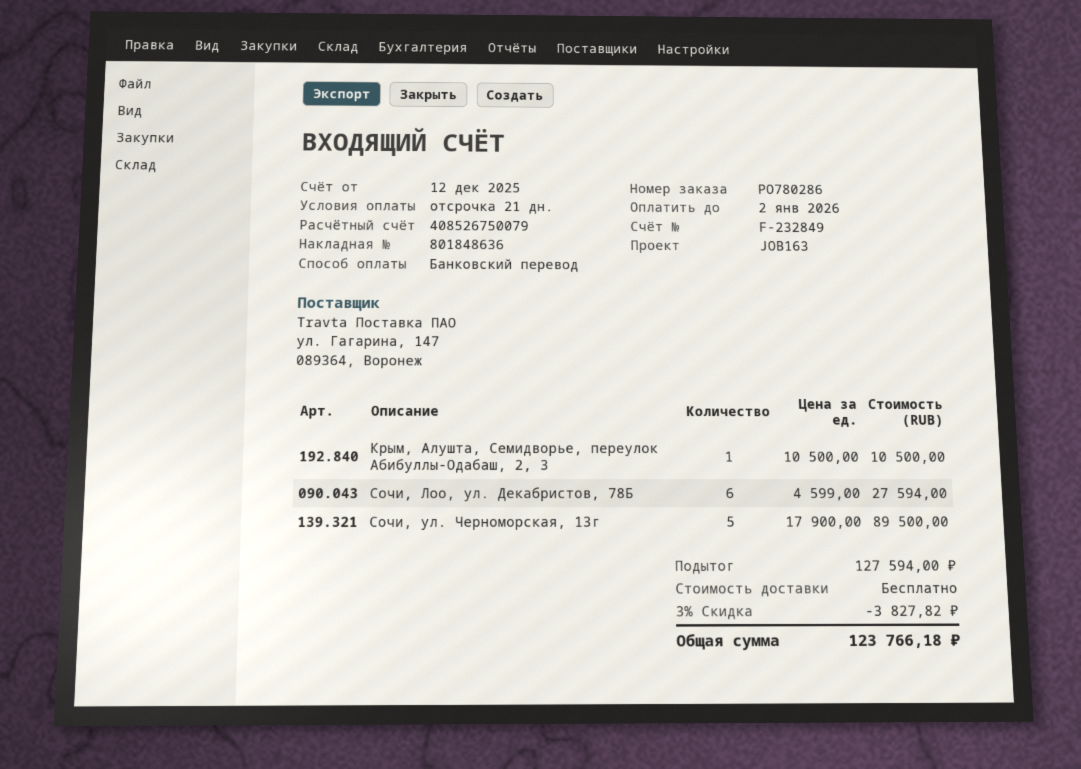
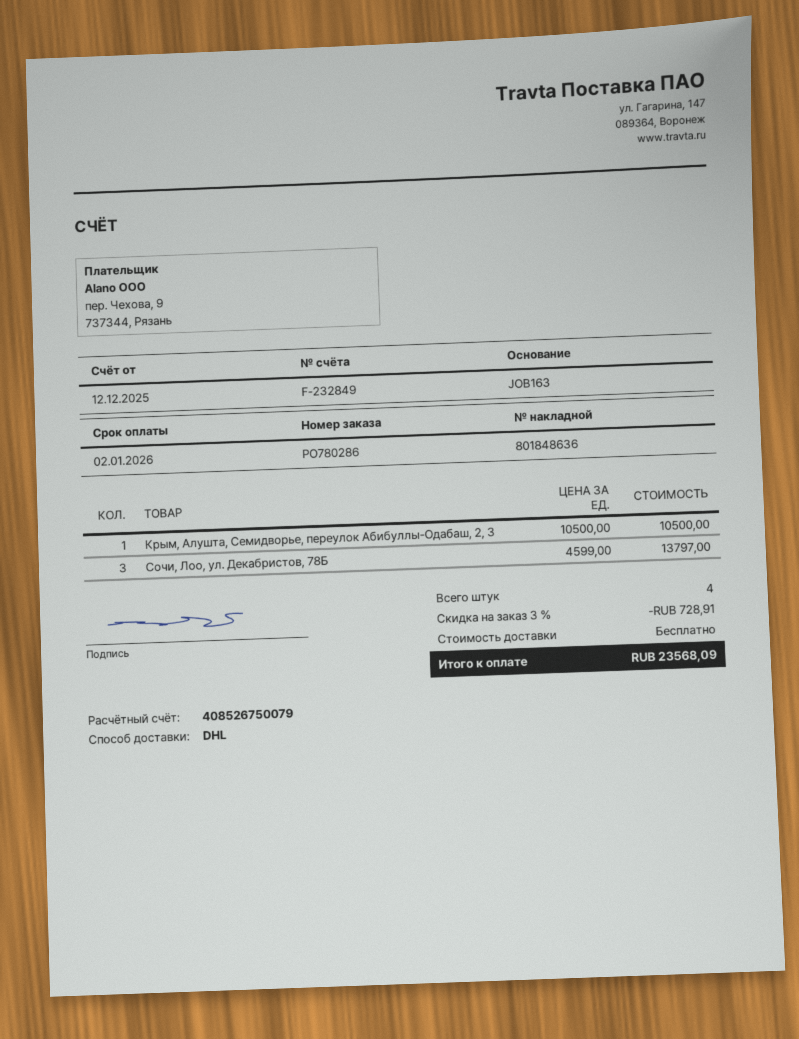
Сочи, Лоо, ул. Декабристов, 78Б: 6 x 4599.00 = 27594.00 -> 3 x 4599.00 = 13797.00
Сочи, ул. Черноморская, 13г: 5 x 17900.00 = 89500.00 -> none
discount: 3% = 3827.82 -> 3% = 728.91
total: 123766.18 -> 23568.09

